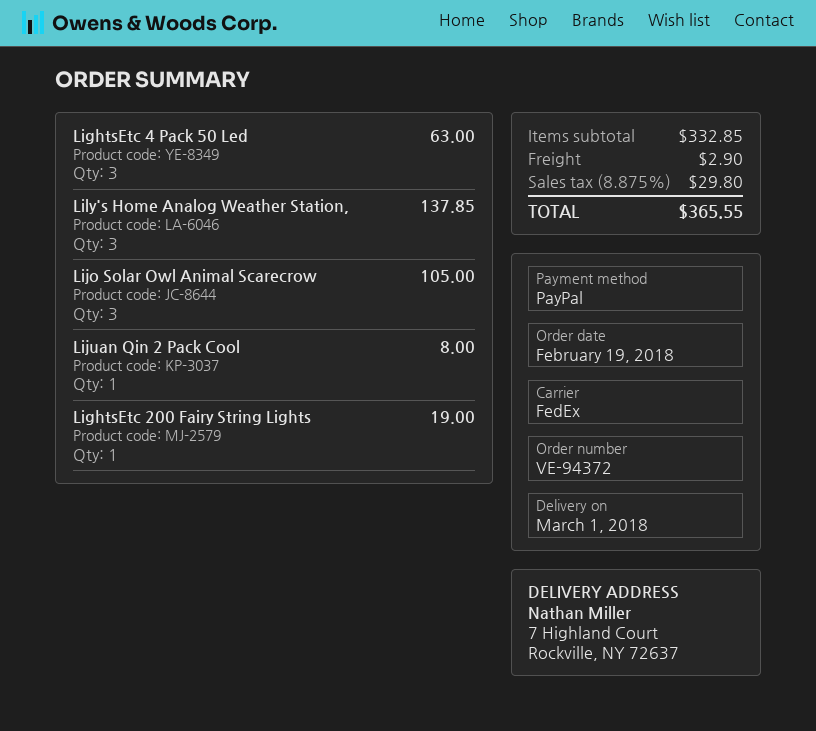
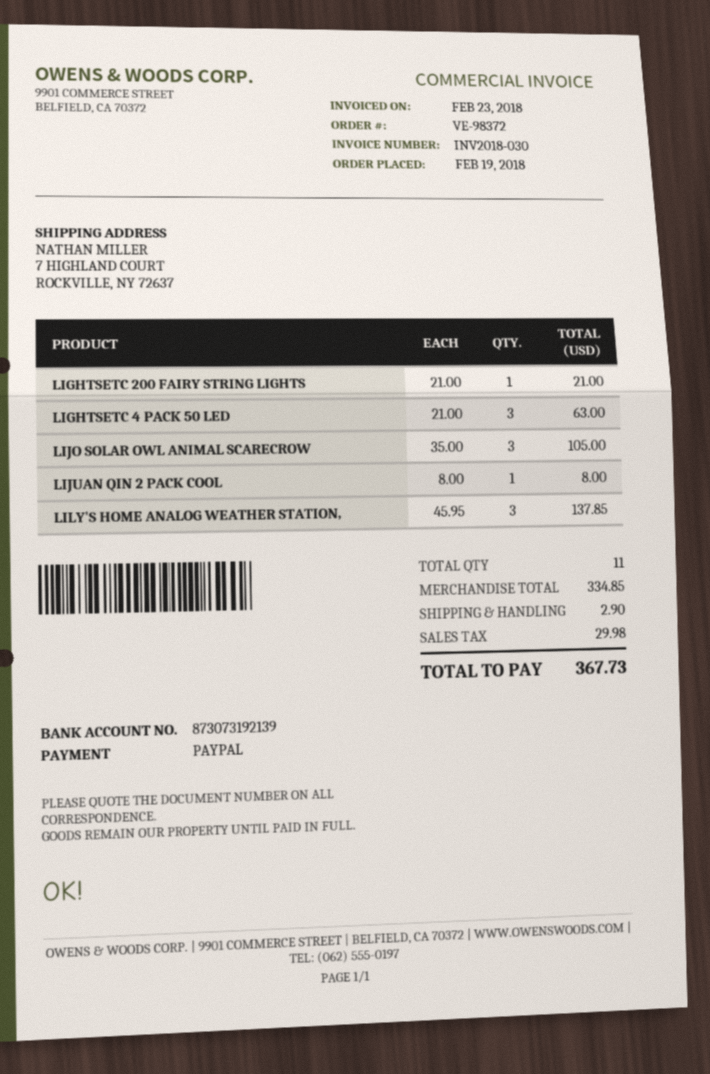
order number: VE-94372 -> VE-98372
LightsEtc 200 Fairy String Lights: 1 for 19.00 -> 1 for 21.00
subtotal: 332.85 -> 334.85
tax: 29.80 -> 29.98
total: 365.55 -> 367.73

